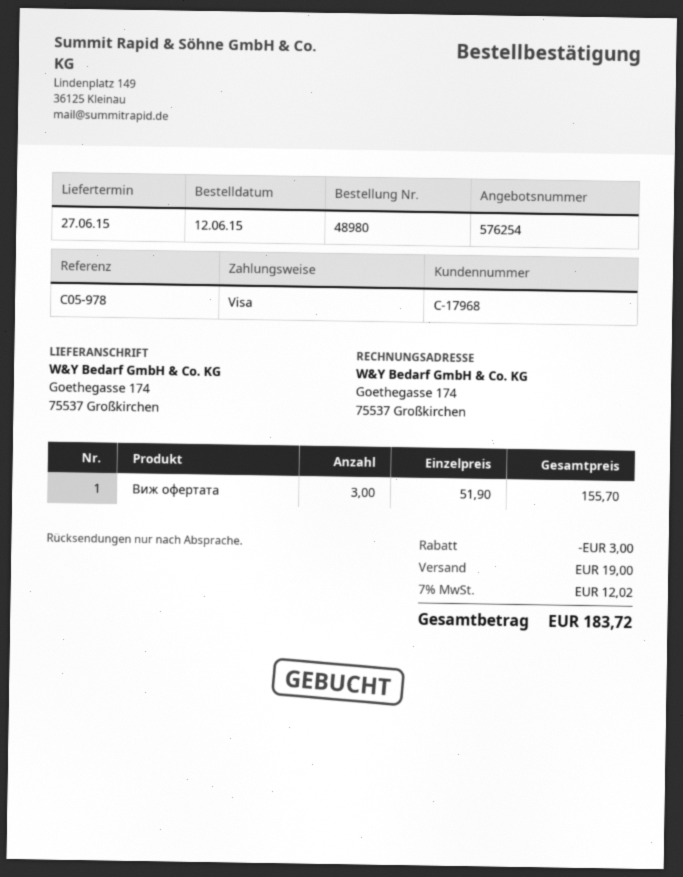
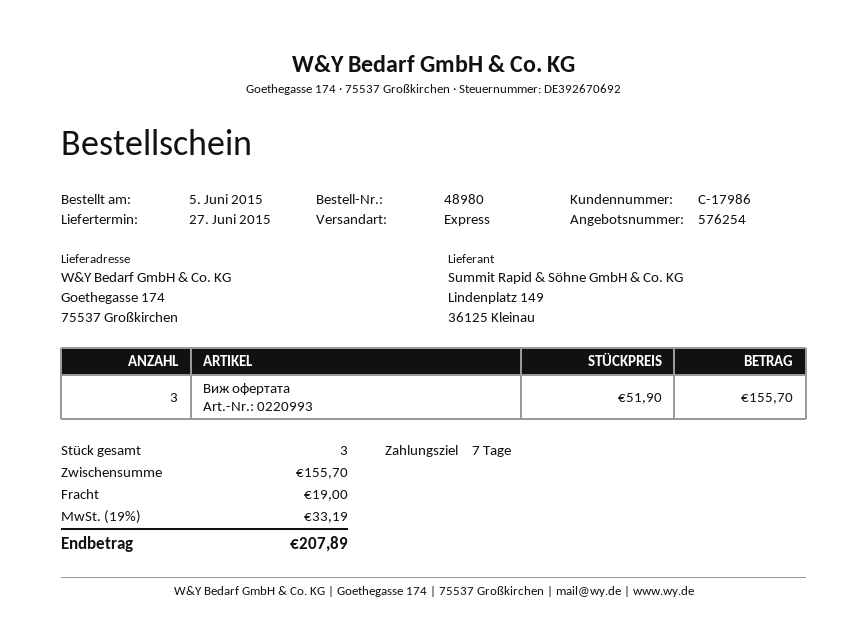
order date: 2015-06-12 -> 2015-06-05
customer number: C-17968 -> C-17986
discount: 3.00 -> none
tax: 7% = 12.02 -> 19% = 33.19
total: 183.72 -> 207.89

